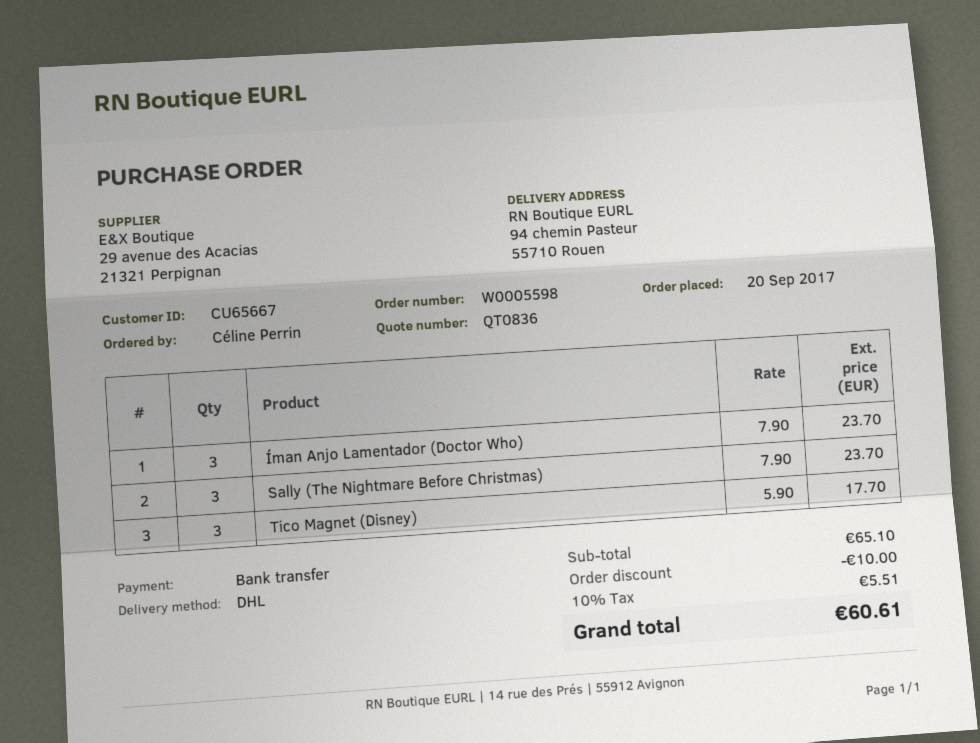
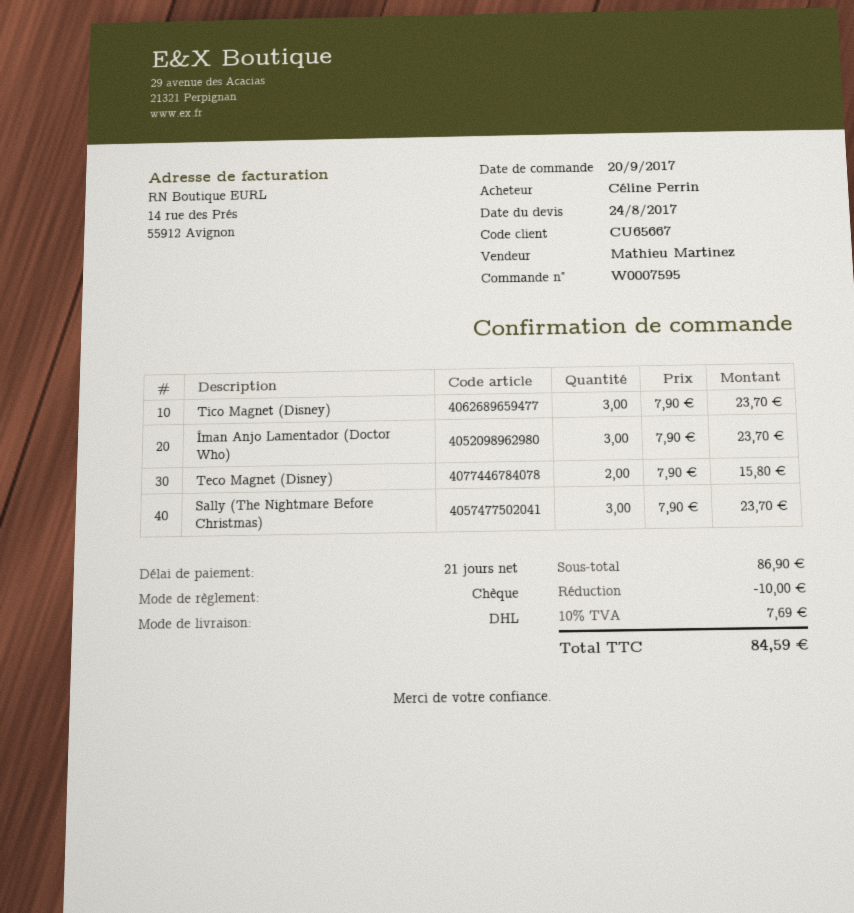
order number: W0005598 -> W0007595
payment method: bank transfer -> cheque
Tico Magnet (Disney): 3 x 5.90 = 17.70 -> 3 x 7.90 = 23.70
Teco Magnet (Disney): none -> 2 x 7.90 = 15.80
subtotal: 65.10 -> 86.90
tax: 10% = 5.51 -> 10% = 7.69
total: 60.61 -> 84.59

